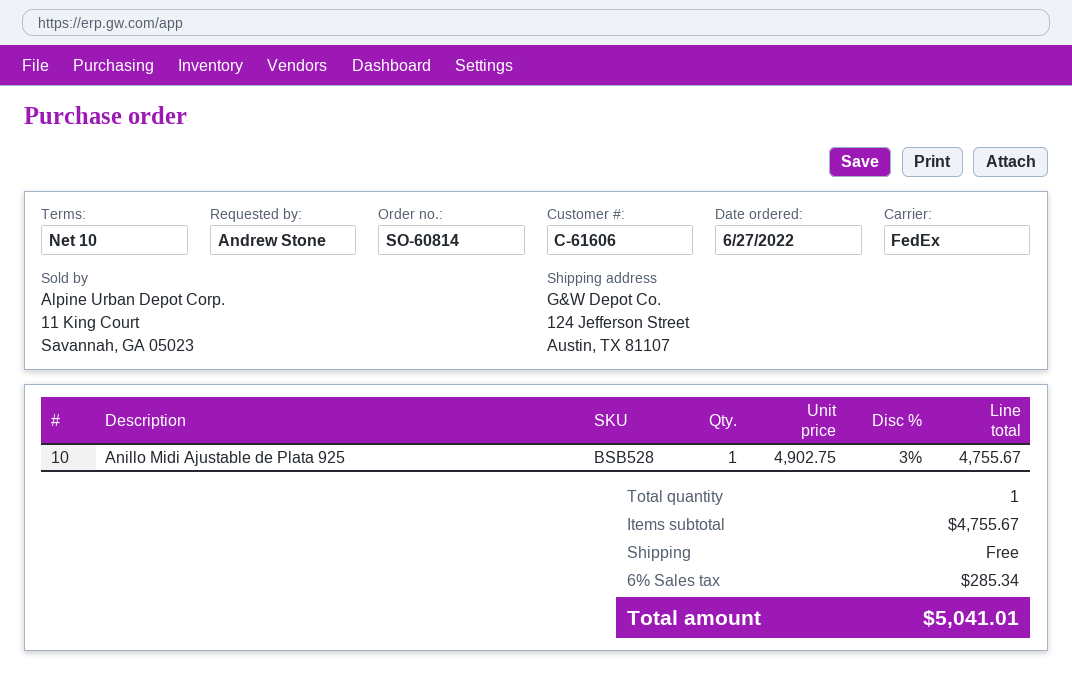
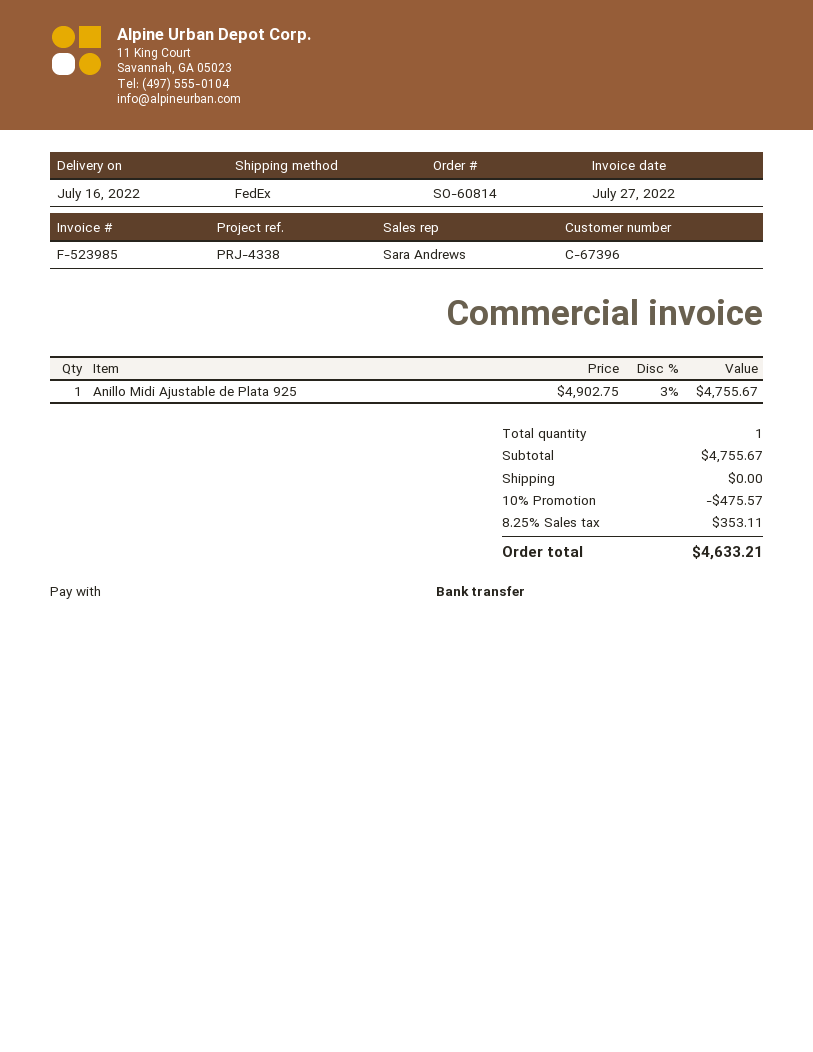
customer number: C-61606 -> C-67396
discount: none -> 10% = 475.57
tax: 6% = 285.34 -> 8.25% = 353.11
total: 5041.01 -> 4633.21

